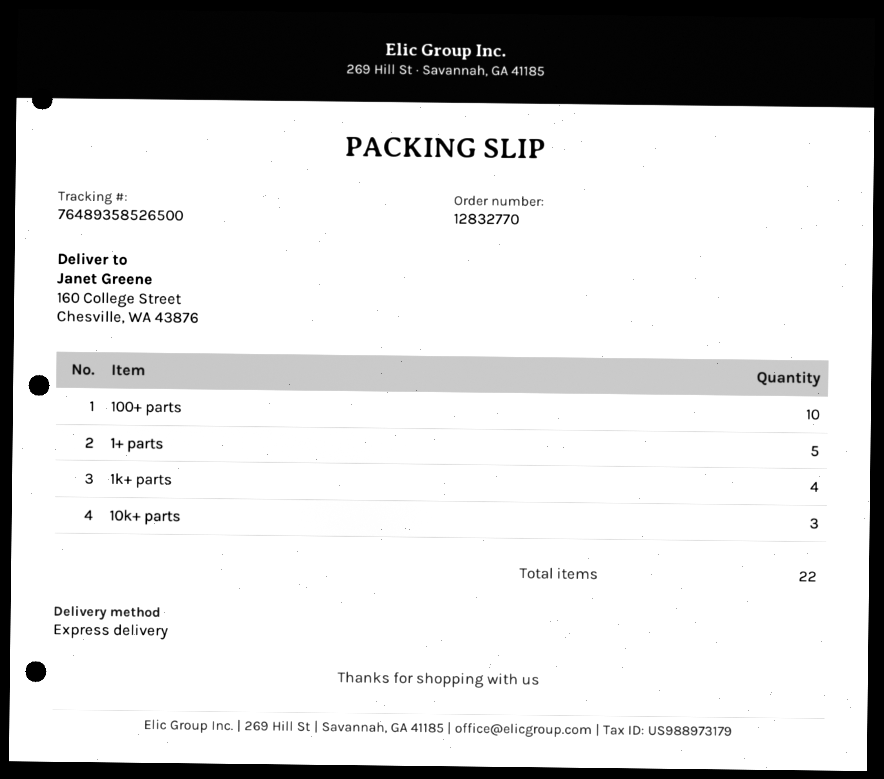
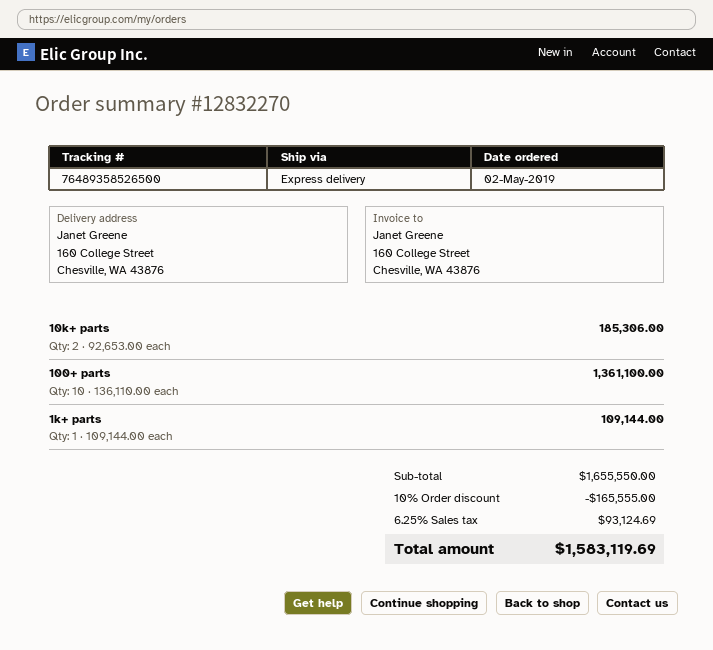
order number: 12832770 -> 12832270
1+ parts: 5 -> none
1k+ parts: 4 -> 1
10k+ parts: 3 -> 2

